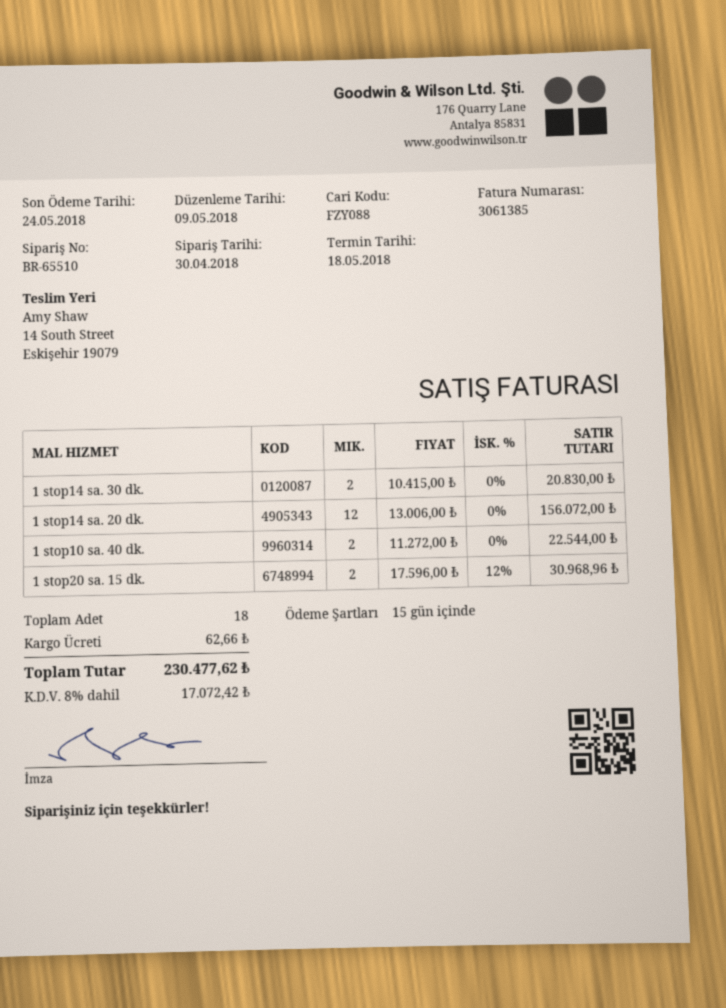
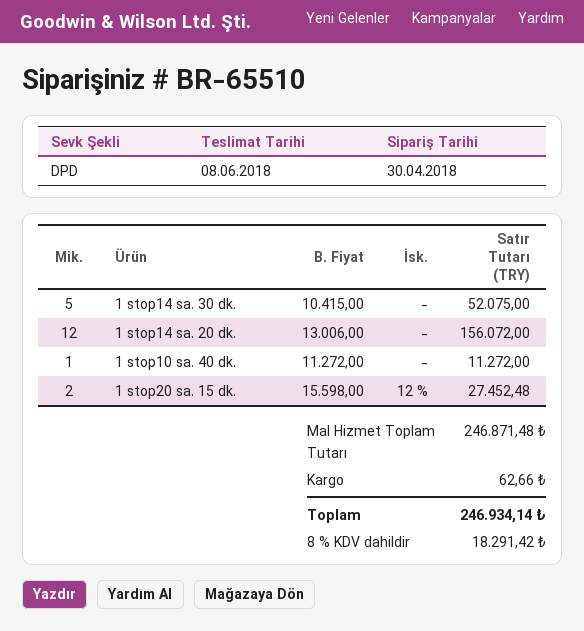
delivery date: 2018-05-18 -> 2018-06-08
1 stop14 sa. 30 dk.: 2 x 10415.00 = 20830.00 -> 5 x 10415.00 = 52075.00
1 stop10 sa. 40 dk.: 2 x 11272.00 = 22544.00 -> 1 x 11272.00 = 11272.00
1 stop20 sa. 15 dk.: 2 x 17596.00 - 12% = 30968.96 -> 2 x 15598.00 - 12% = 27452.48
tax: 8% = 17072.42 -> 8% = 18291.42
total: 230477.62 -> 246934.14

